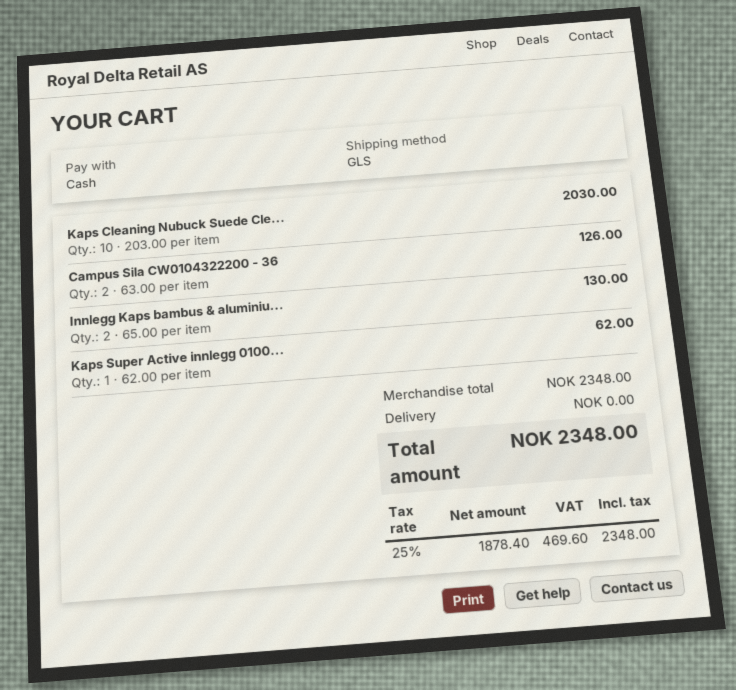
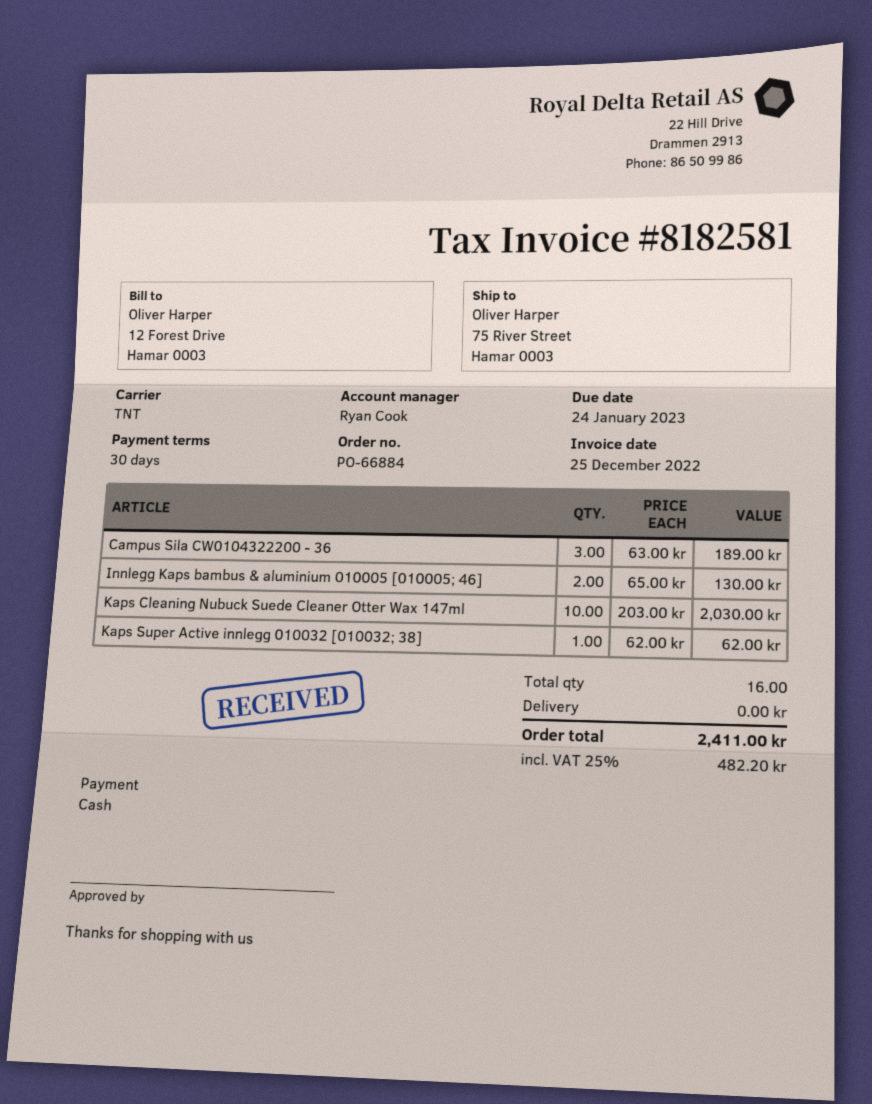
shipping method: GLS -> TNT
Campus Sila CW0104322200 - 36: 2 x 63.00 = 126.00 -> 3 x 63.00 = 189.00
tax: 25% = 469.60 -> 25% = 482.20
total: 2348.00 -> 2411.00

